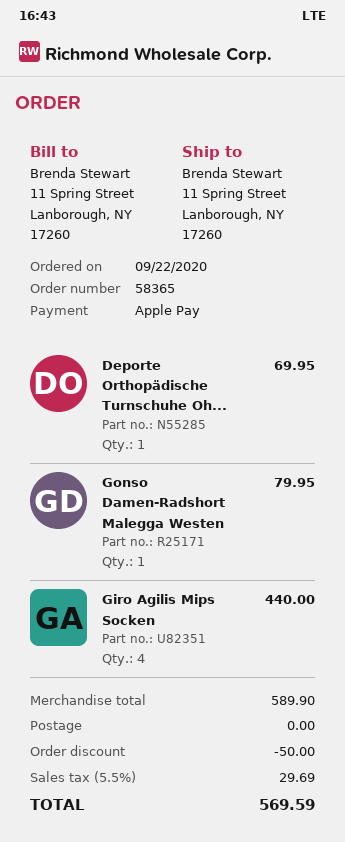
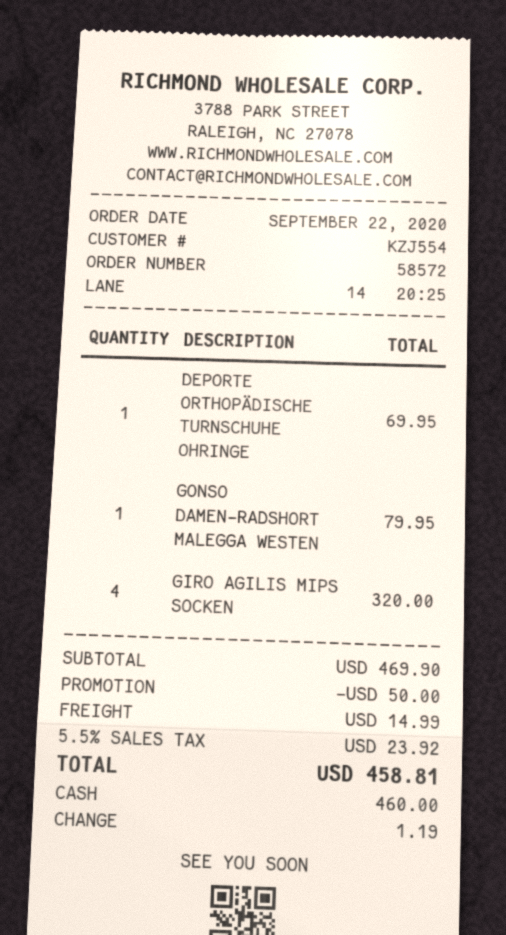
order number: 58365 -> 58572
payment method: Apple Pay -> cash
Giro Agilis Mips Socken: 4 for 440.00 -> 4 for 320.00
subtotal: 589.90 -> 469.90
shipping: 0.00 -> 14.99
tax: 5.5% = 29.69 -> 5.5% = 23.92
total: 569.59 -> 458.81

